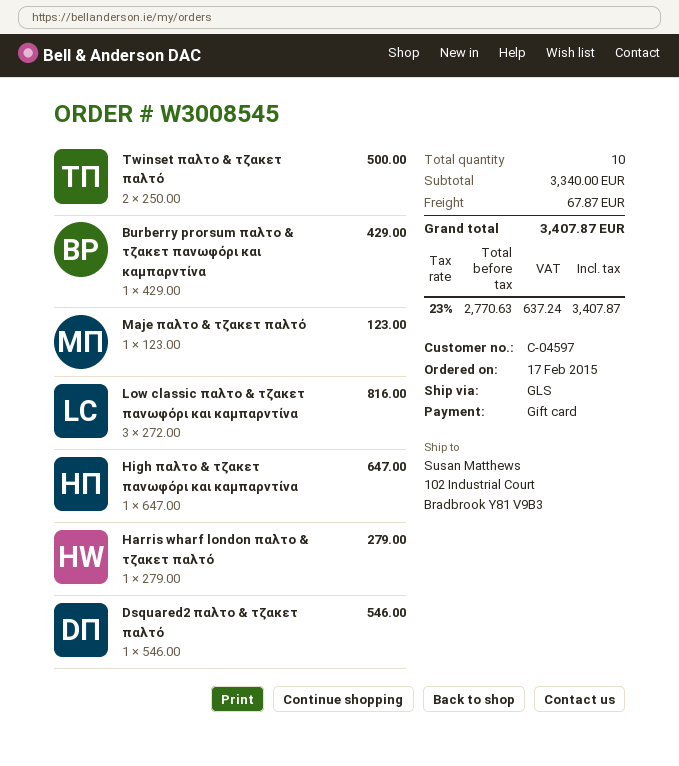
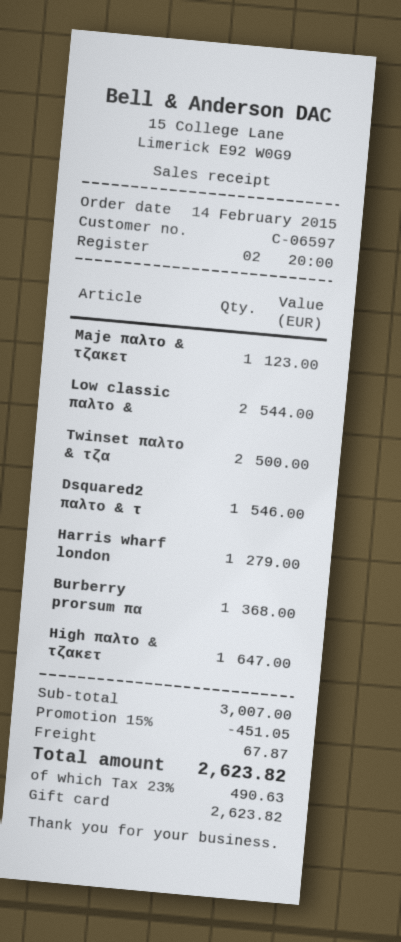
order date: 2015-02-17 -> 2015-02-14
customer number: C-04597 -> C-06597
Burberry prorsum παλτο & τζακετ πανωφόρι και καμπαρντίνα: 1 for 429.00 -> 1 for 368.00
Low classic παλτο & τζακετ πανωφόρι και καμπαρντίνα: 3 for 816.00 -> 2 for 544.00
subtotal: 3340.00 -> 3007.00
discount: none -> 15% = 451.05
tax: 23% = 637.24 -> 23% = 490.63
total: 3407.87 -> 2623.82

